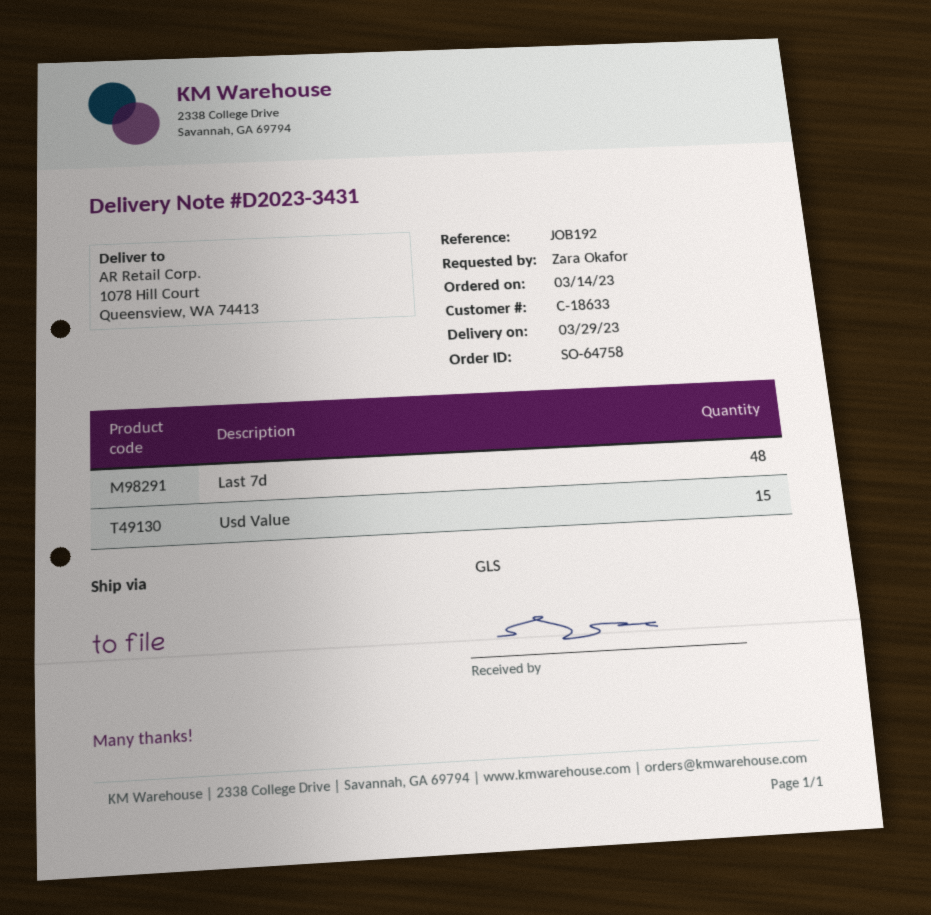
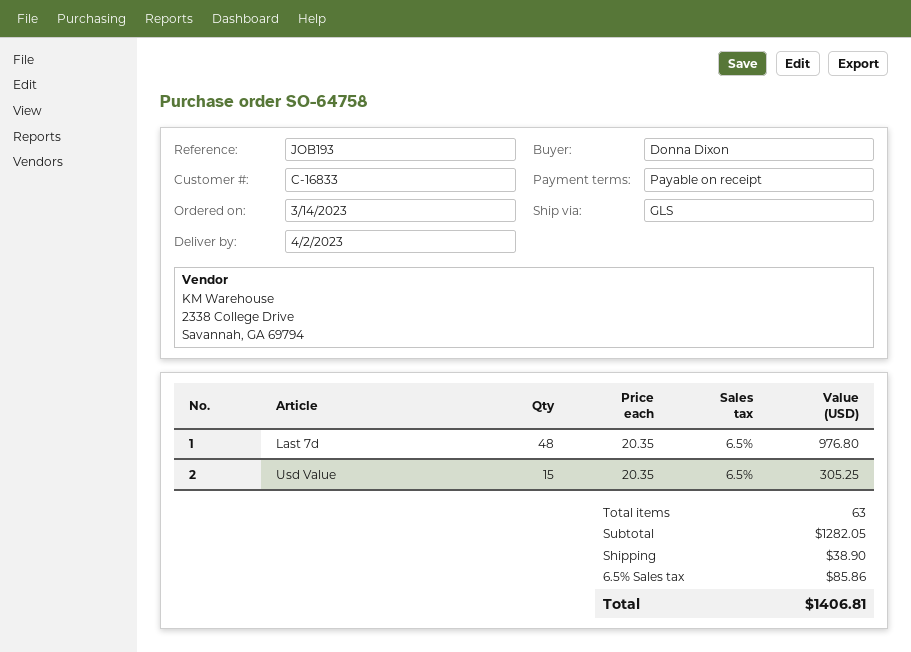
delivery date: 2023-03-29 -> 2023-04-02
customer number: C-18633 -> C-16833
reference: JOB192 -> JOB193
ordered by: Zara Okafor -> Donna Dixon

